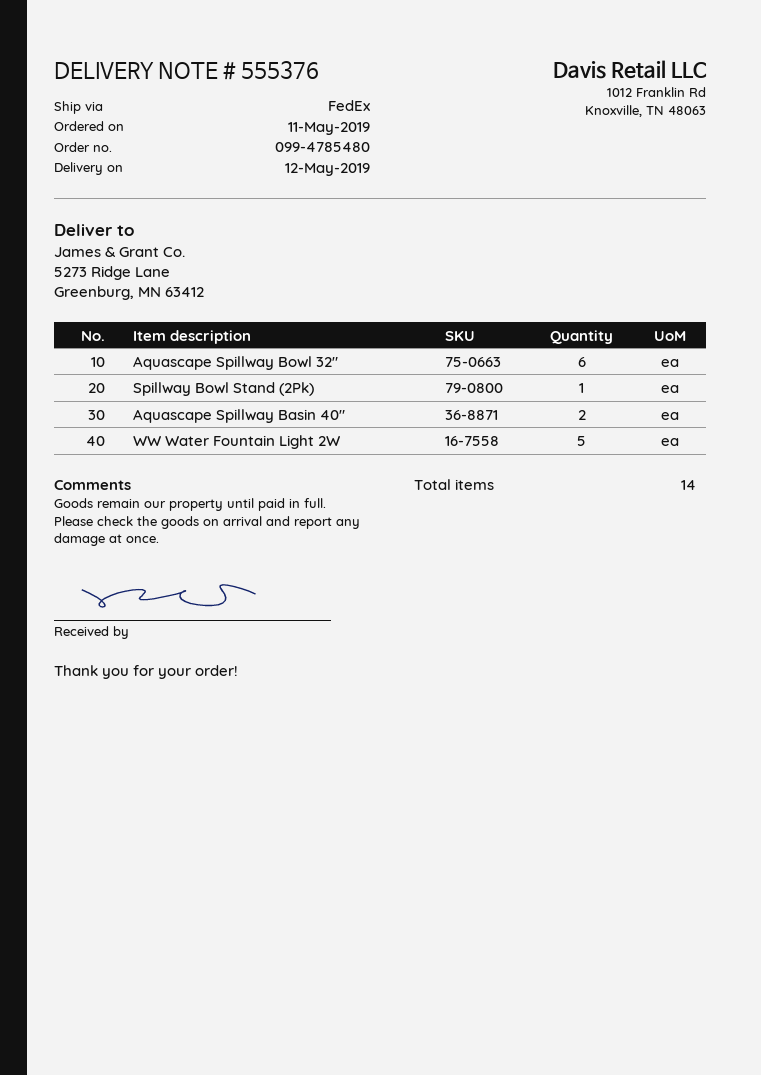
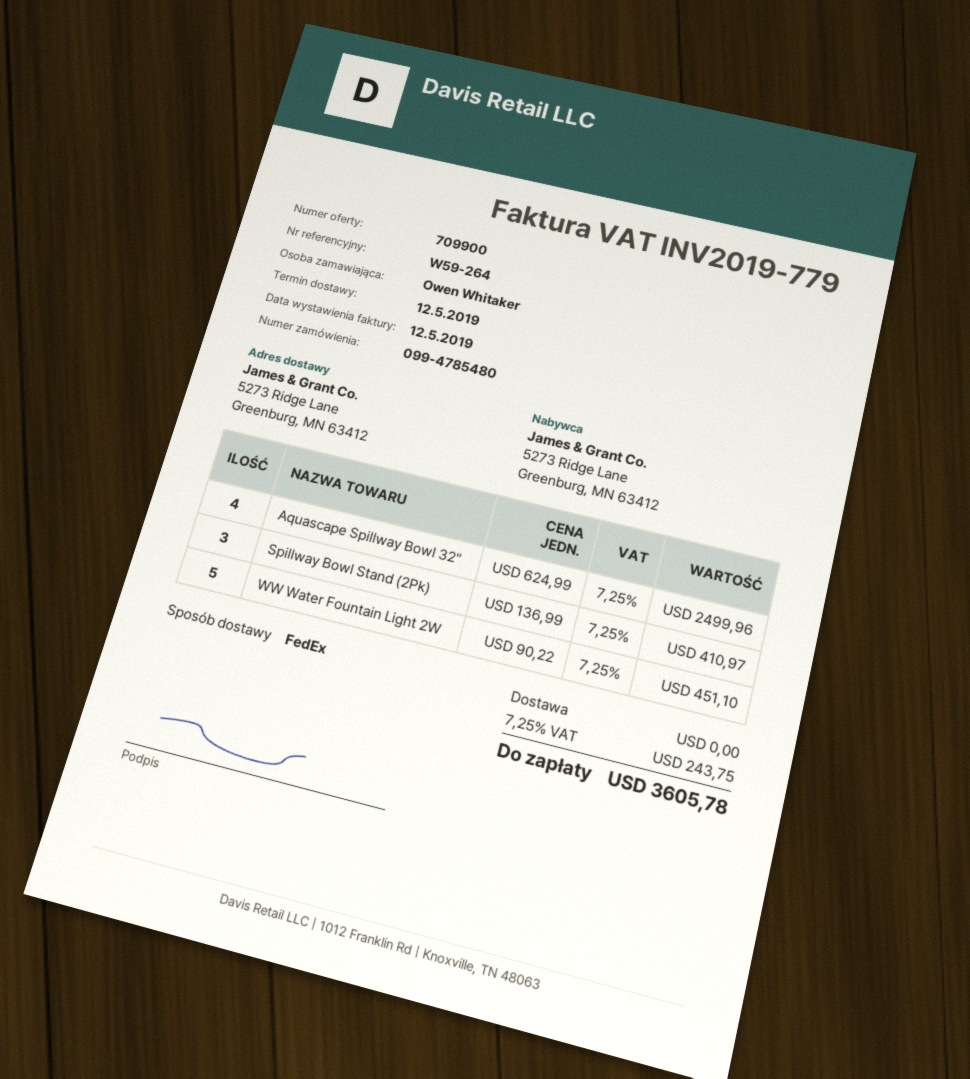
Aquascape Spillway Bowl 32": 6 -> 4
Spillway Bowl Stand (2Pk): 1 -> 3
Aquascape Spillway Basin 40": 2 -> none

